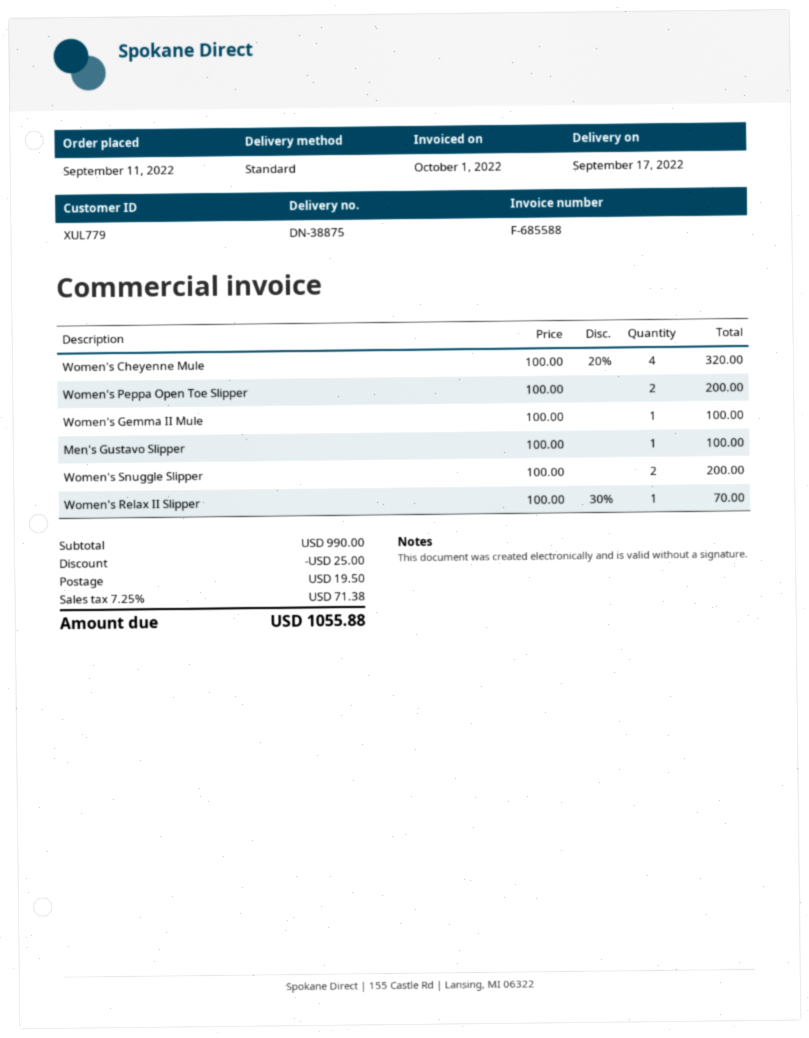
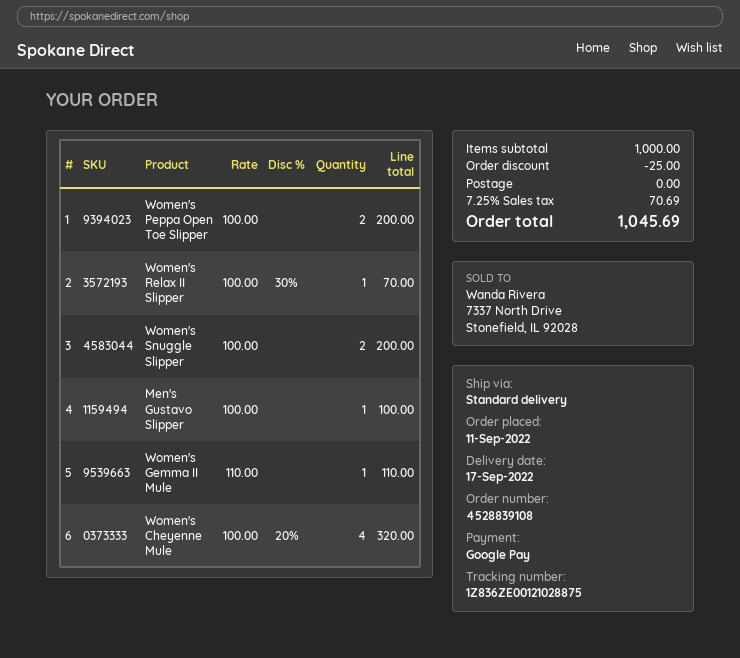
Women's Gemma II Mule: 1 x 100.00 = 100.00 -> 1 x 110.00 = 110.00
subtotal: 990.00 -> 1000.00
shipping: 19.50 -> 0.00
tax: 7.25% = 71.38 -> 7.25% = 70.69
total: 1055.88 -> 1045.69

